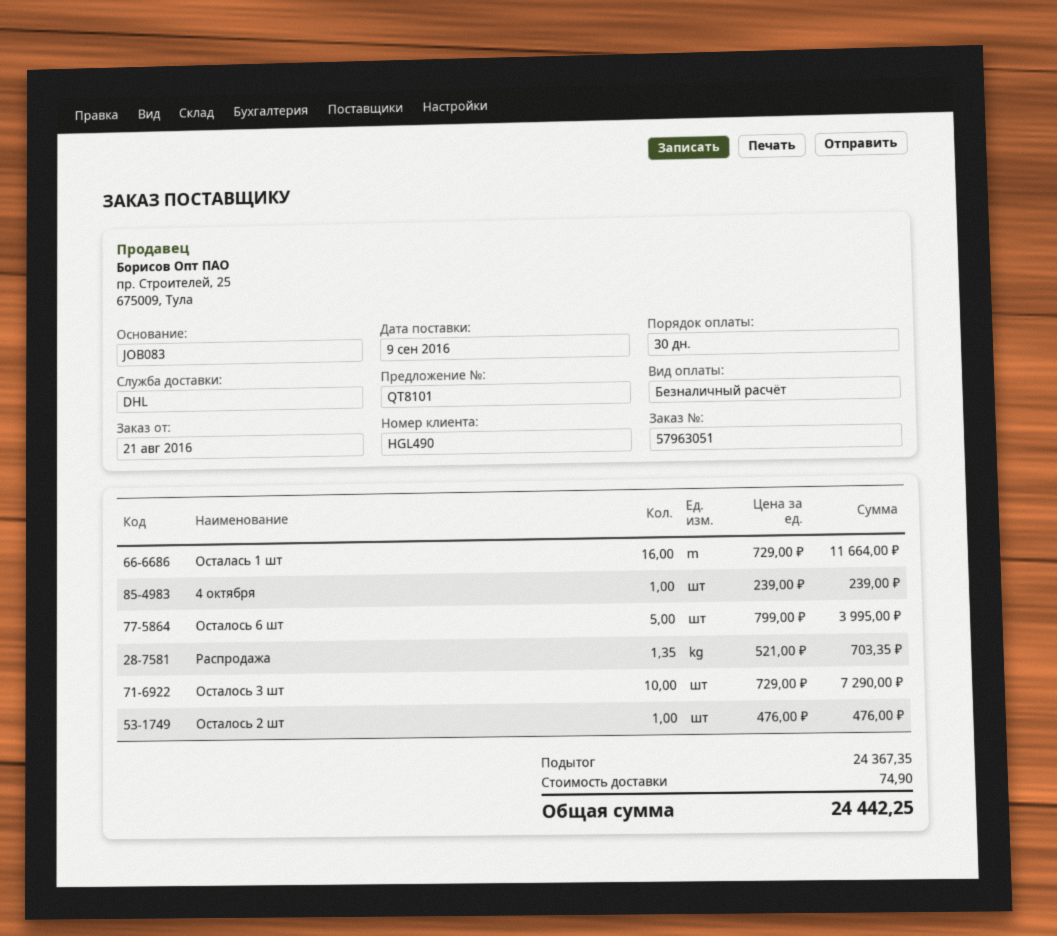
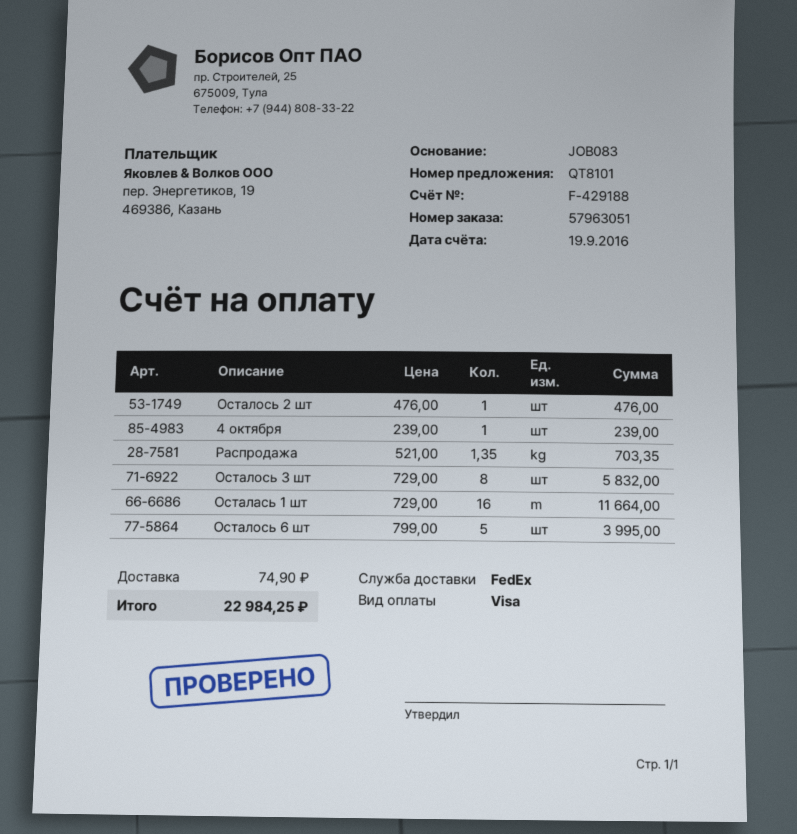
payment method: bank transfer -> Visa
shipping method: DHL -> FedEx
Осталось 3 шт: 10 x 729.00 = 7290.00 -> 8 x 729.00 = 5832.00
total: 24442.25 -> 22984.25

